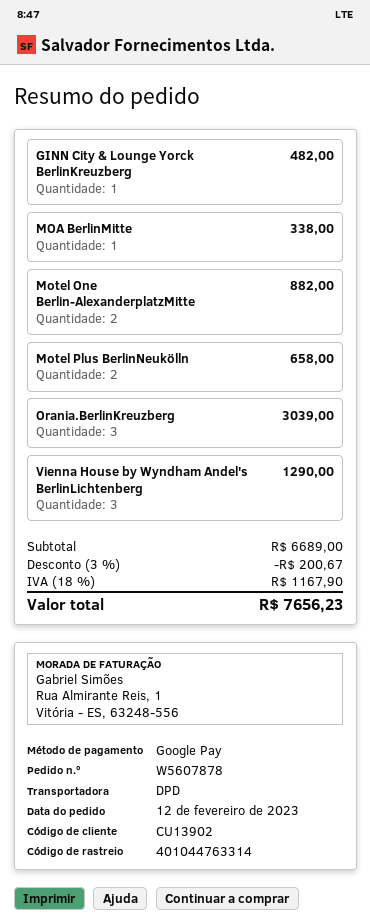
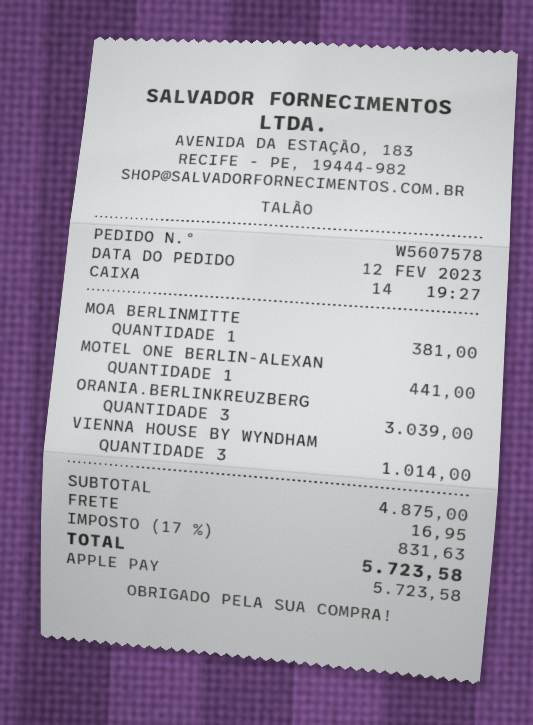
order number: W5607878 -> W5607578
payment method: Google Pay -> Apple Pay
GINN City & Lounge Yorck BerlinKreuzberg: 1 for 482.00 -> none
MOA BerlinMitte: 1 for 338.00 -> 1 for 381.00
Motel One Berlin-AlexanderplatzMitte: 2 for 882.00 -> 1 for 441.00
Motel Plus BerlinNeukölln: 2 for 658.00 -> none
Vienna House by Wyndham Andel's BerlinLichtenberg: 3 for 1290.00 -> 3 for 1014.00
subtotal: 6689.00 -> 4875.00
discount: 3% = 200.67 -> none
shipping: none -> 16.95
tax: 18% = 1167.90 -> 17% = 831.63
total: 7656.23 -> 5723.58

